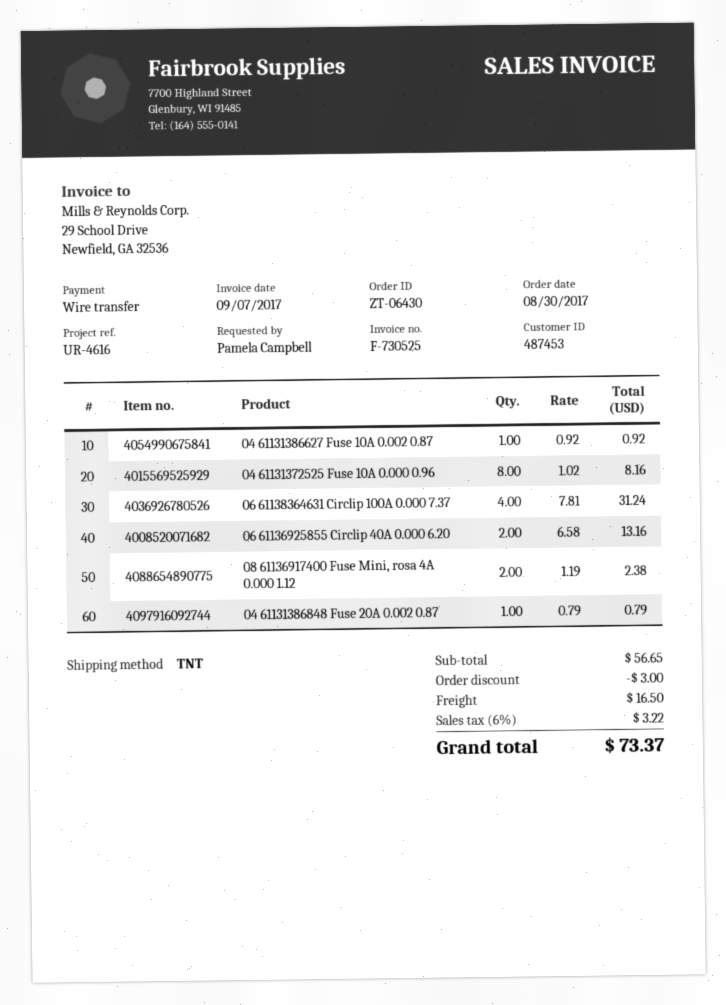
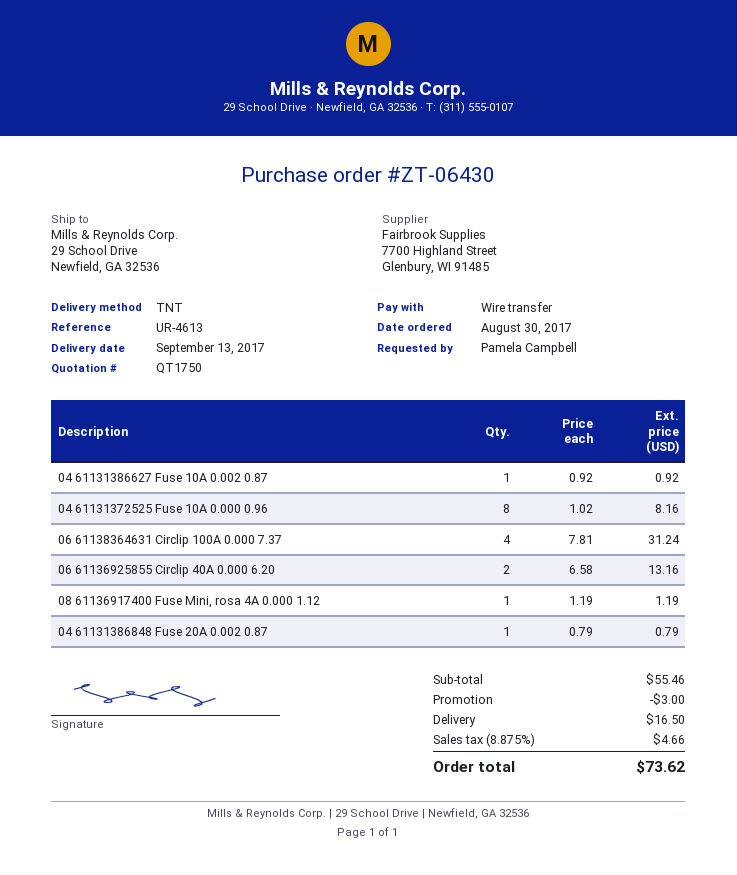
reference: UR-4616 -> UR-4613
08 61136917400 Fuse Mini, rosa 4A 0.000 1.12: 2 x 1.19 = 2.38 -> 1 x 1.19 = 1.19
subtotal: 56.65 -> 55.46
tax: 6% = 3.22 -> 8.875% = 4.66
total: 73.37 -> 73.62

